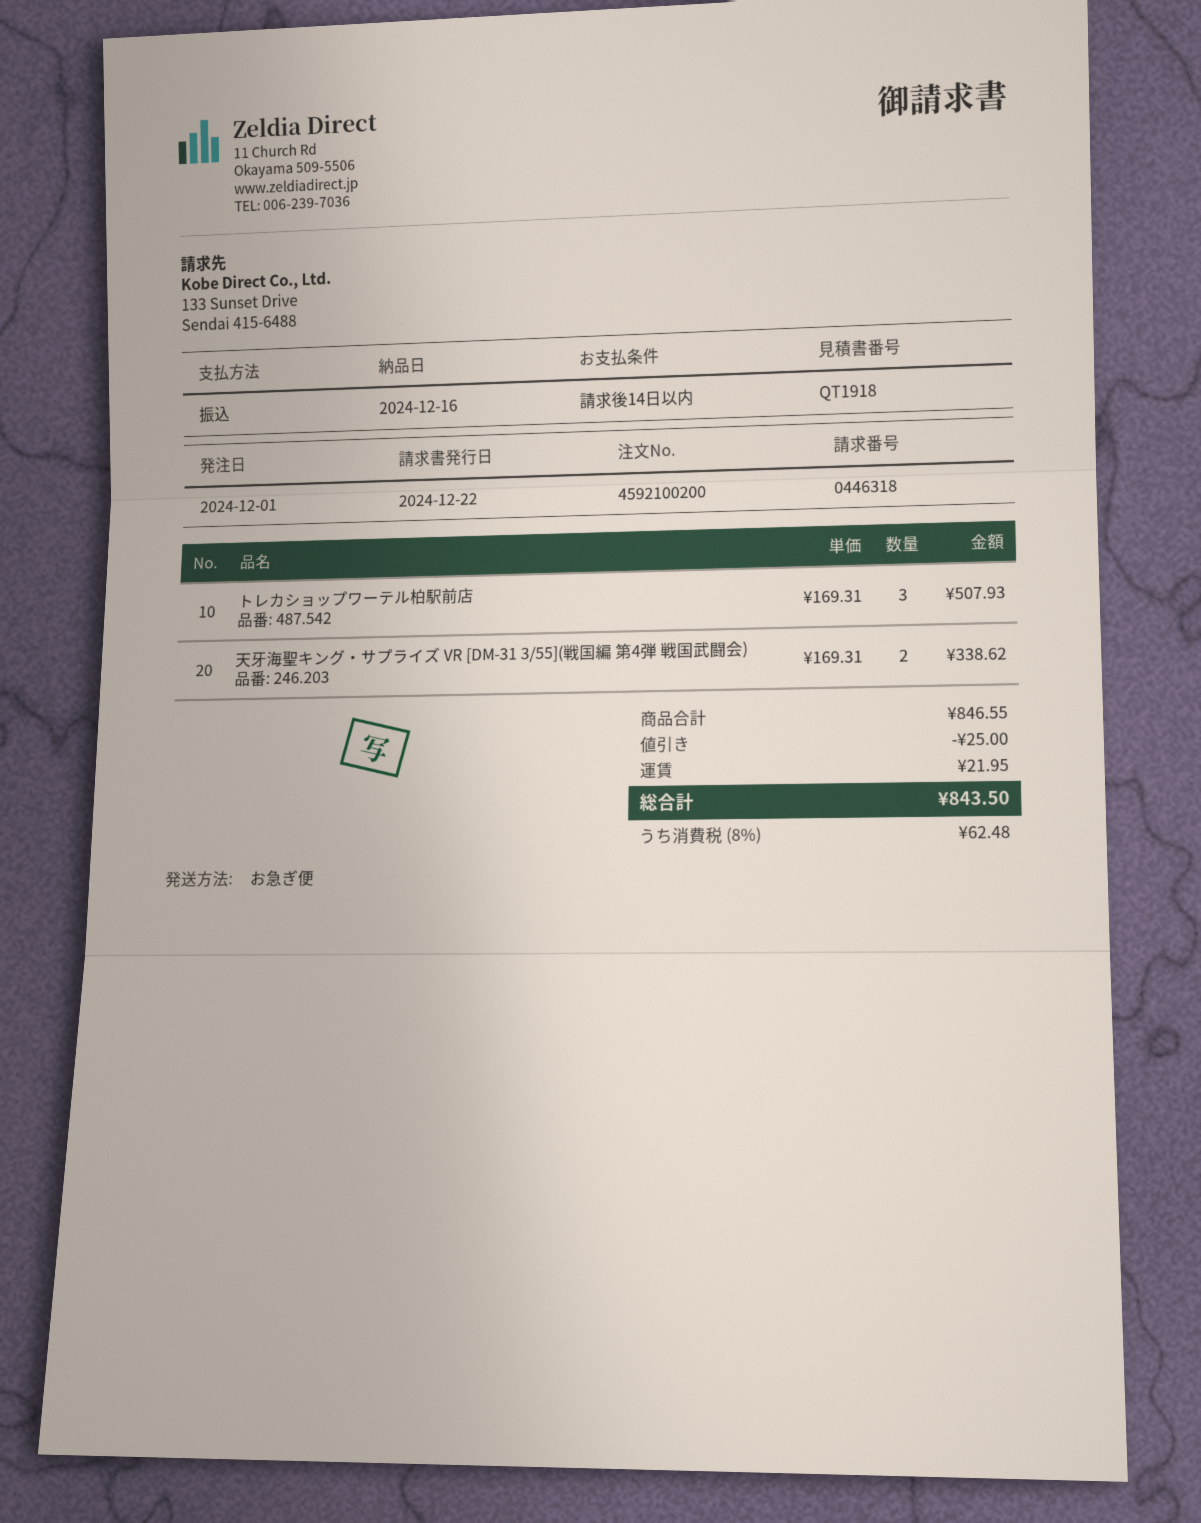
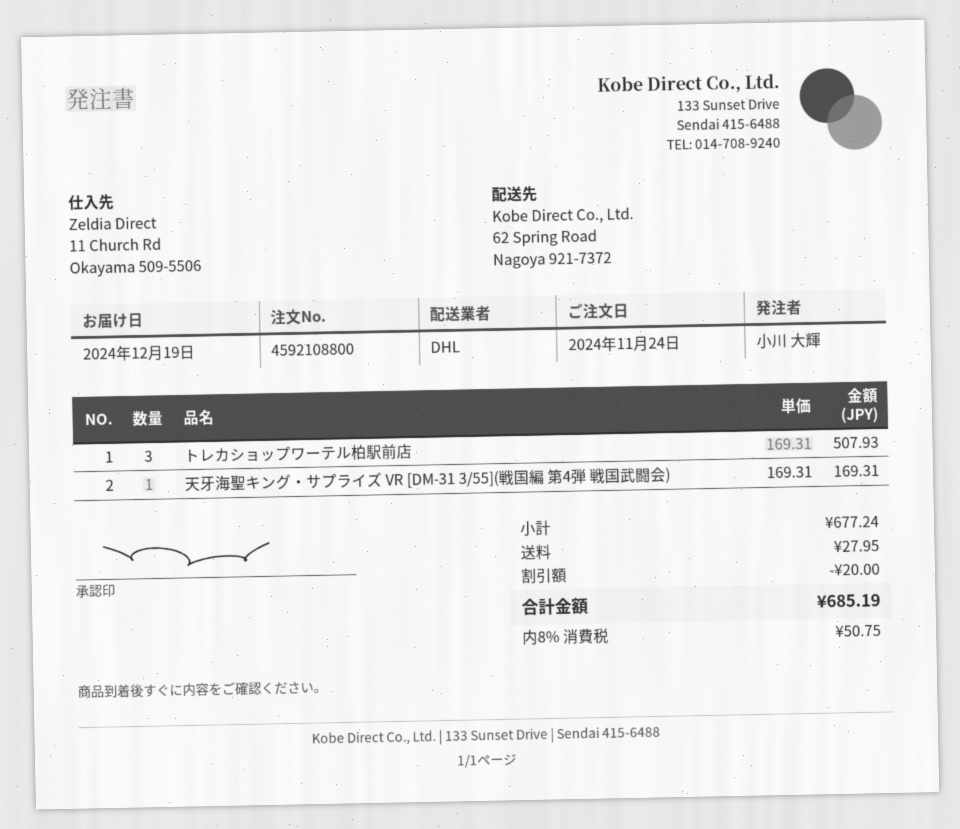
order number: 4592100200 -> 4592108800
order date: 2024-12-01 -> 2024-11-24
delivery date: 2024-12-16 -> 2024-12-19
shipping method: express -> DHL
天牙海聖キング・サプライズ VR [DM-31 3/55](戦国編 第4弾 戦国武闘会): 2 x 169.31 = 338.62 -> 1 x 169.31 = 169.31
subtotal: 846.55 -> 677.24
discount: 25.00 -> 20.00
shipping: 21.95 -> 27.95
tax: 8% = 62.48 -> 8% = 50.75
total: 843.50 -> 685.19

